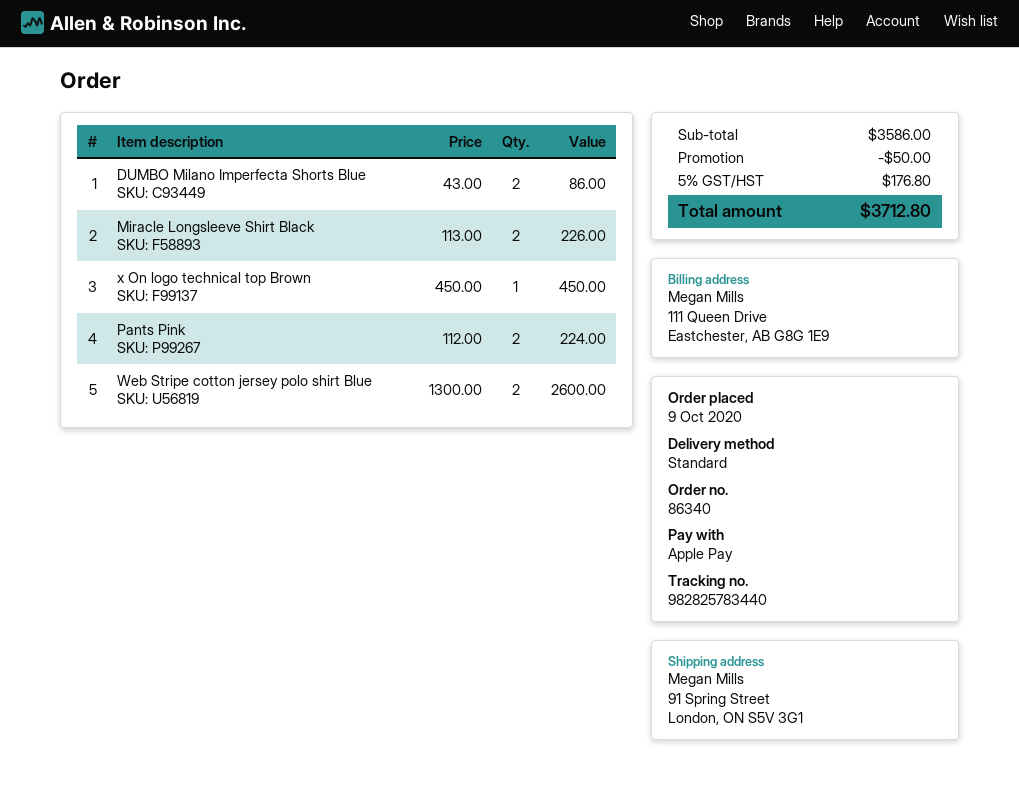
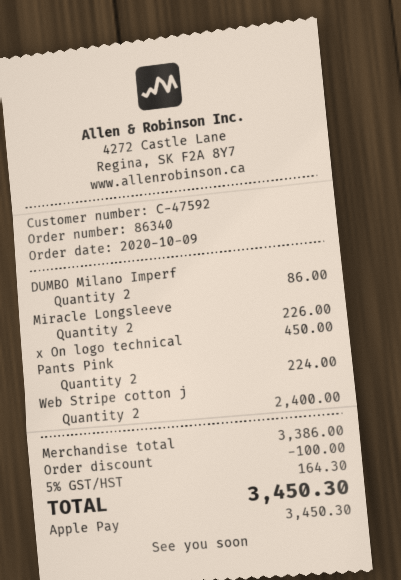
Web Stripe cotton jersey polo shirt Blue: 2 for 2600.00 -> 2 for 2400.00
subtotal: 3586.00 -> 3386.00
discount: 50.00 -> 100.00
tax: 5% = 176.80 -> 5% = 164.30
total: 3712.80 -> 3450.30

